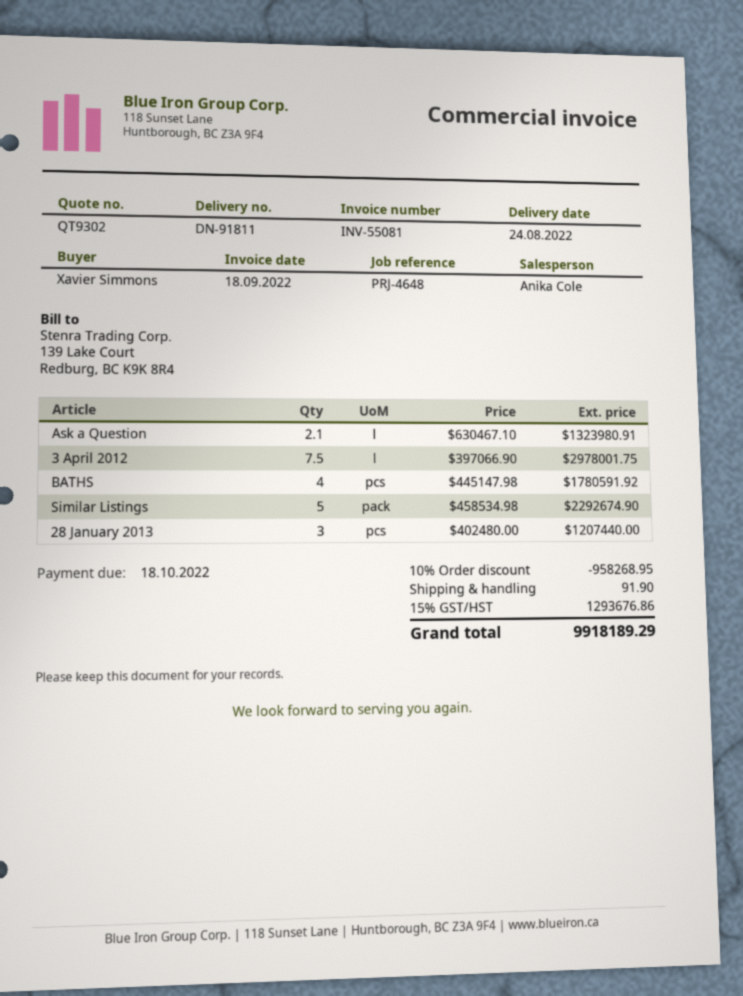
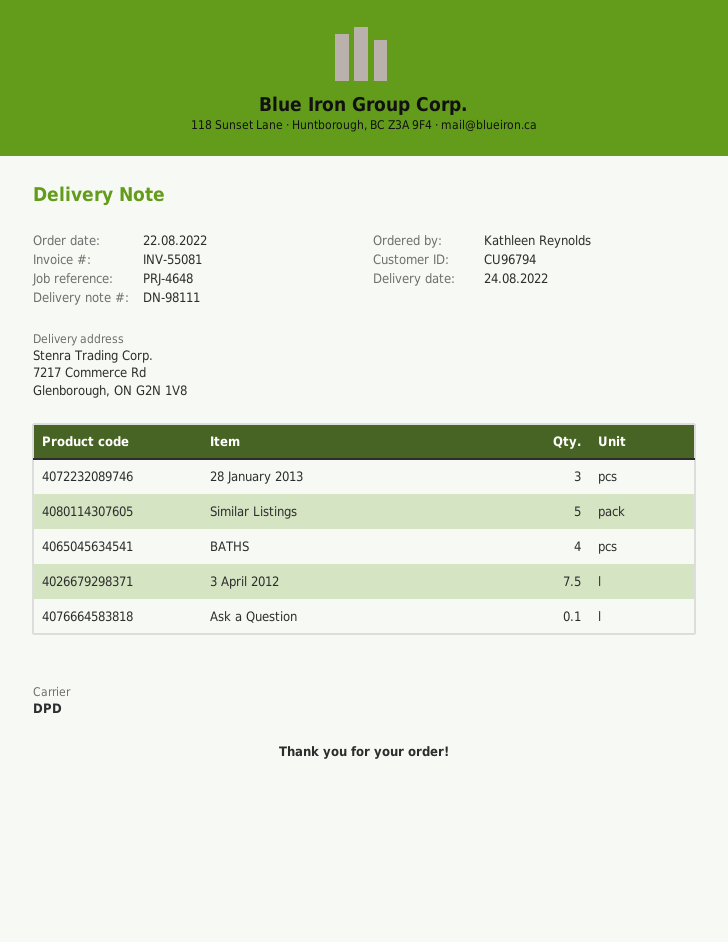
delivery note number: DN-91811 -> DN-98111
ordered by: Xavier Simmons -> Kathleen Reynolds
Ask a Question: 2.1 -> 0.1

